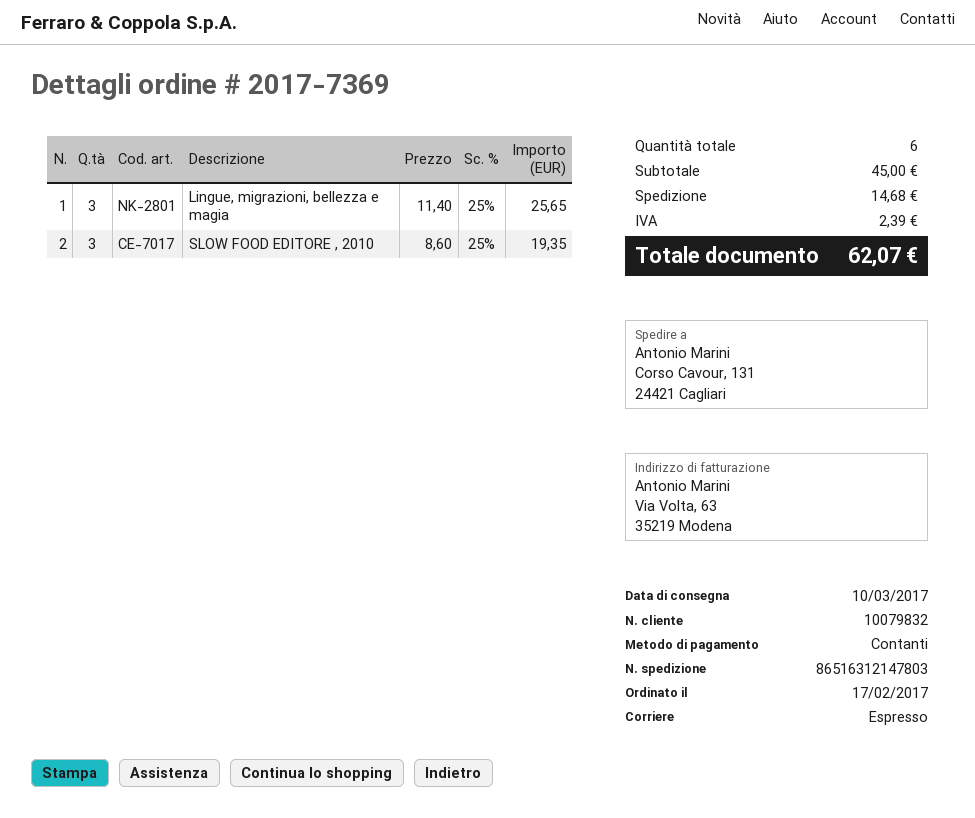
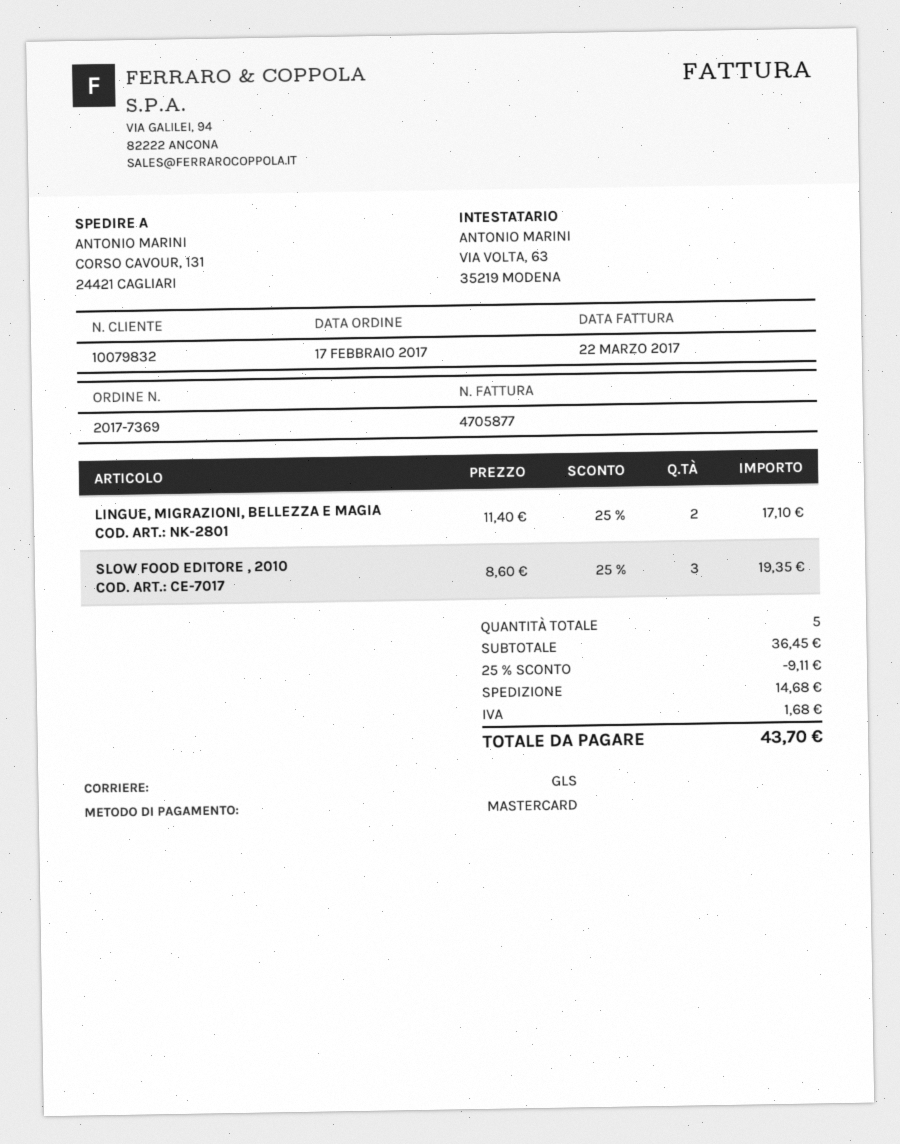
payment method: cash -> Mastercard
shipping method: express -> GLS
Lingue, migrazioni, bellezza e magia: 3 x 11.40 - 25% = 25.65 -> 2 x 11.40 - 25% = 17.10
total quantity: 6 -> 5
subtotal: 45.00 -> 36.45
discount: none -> 25% = 9.11
tax: 2.39 -> 1.68
total: 62.07 -> 43.70

